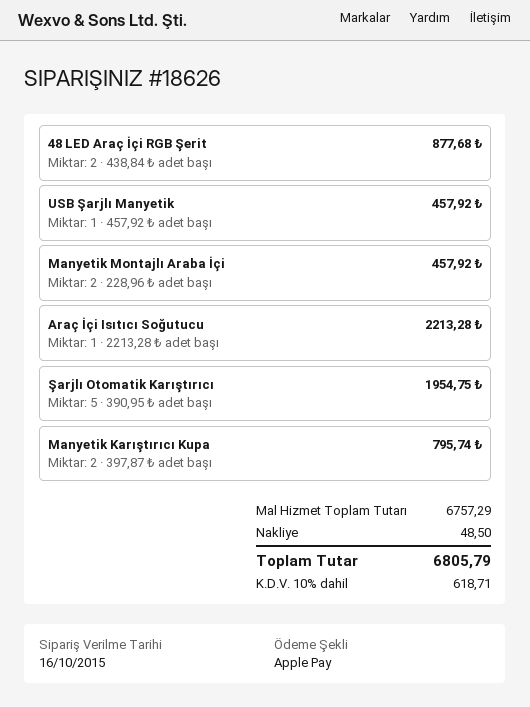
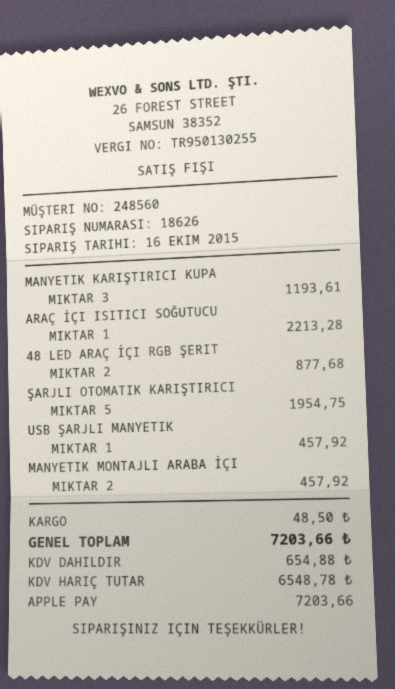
Manyetik Karıştırıcı Kupa: 2 for 795.74 -> 3 for 1193.61
tax: 618.71 -> 654.88
total: 6805.79 -> 7203.66

